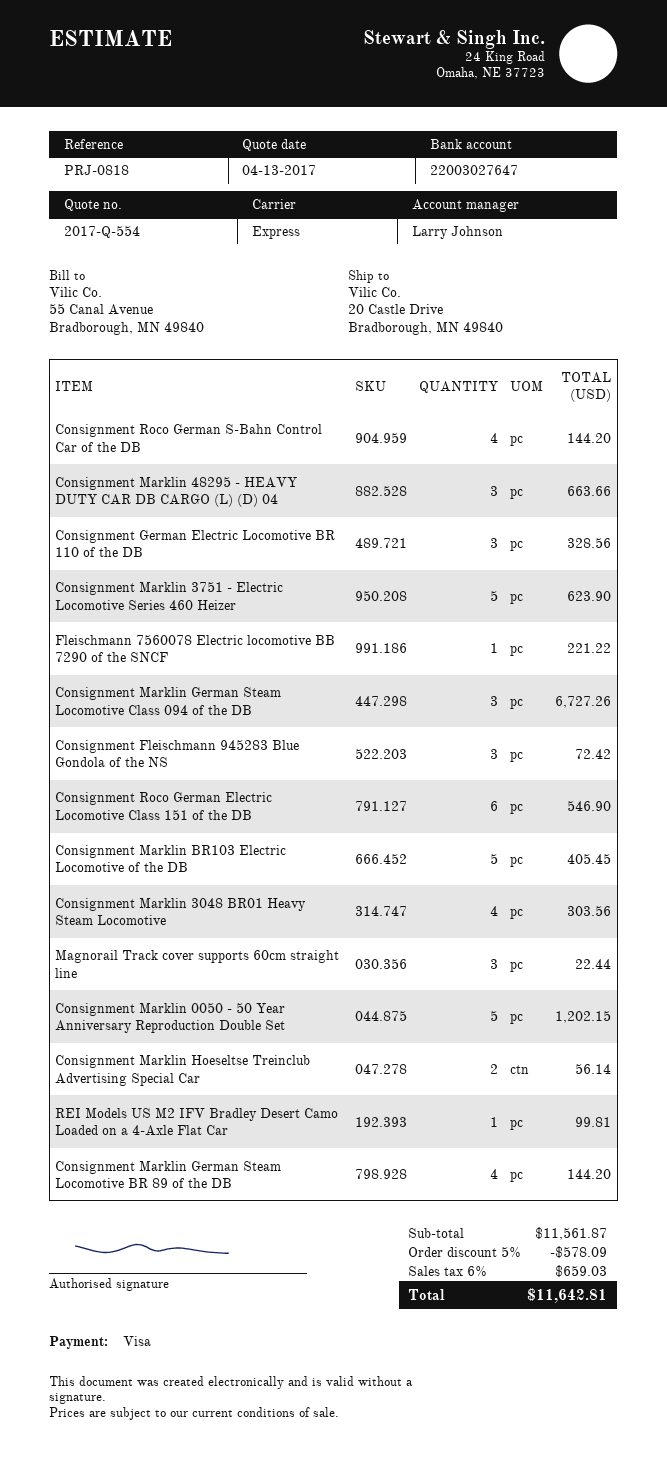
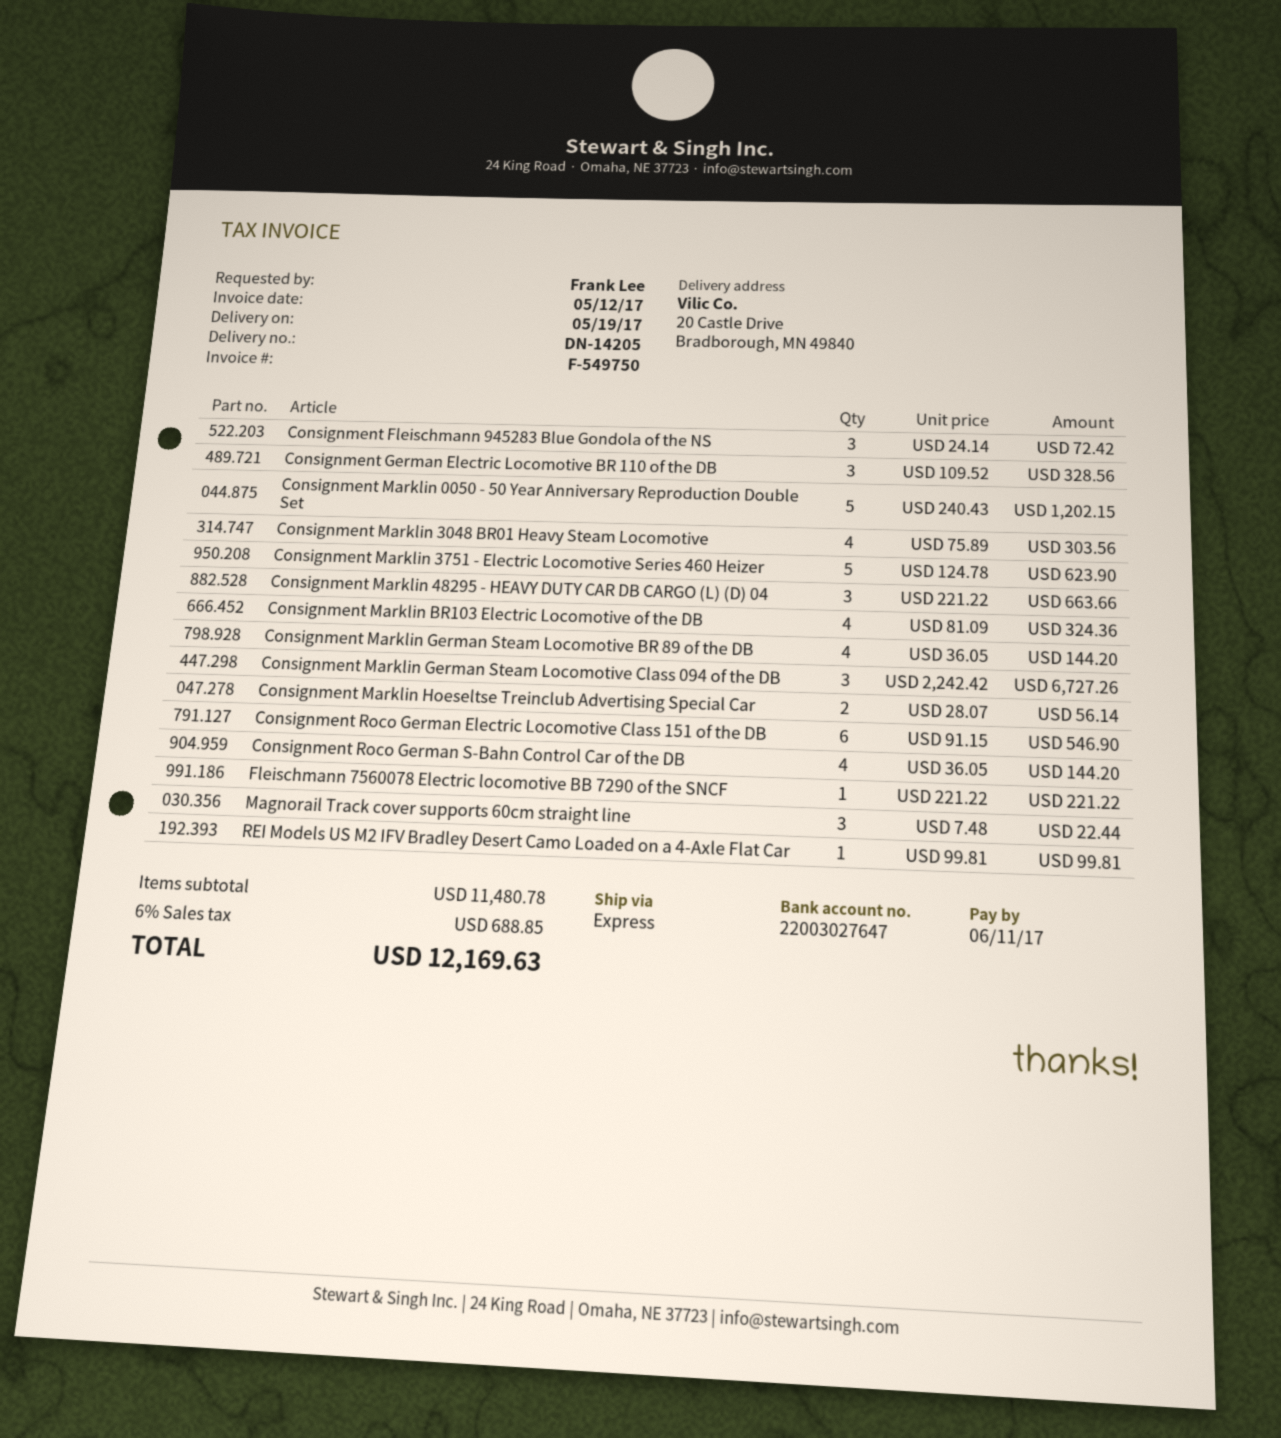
Consignment Marklin BR103 Electric Locomotive of the DB: 5 for 405.45 -> 4 for 324.36
subtotal: 11561.87 -> 11480.78
discount: 5% = 578.09 -> none
tax: 6% = 659.03 -> 6% = 688.85
total: 11642.81 -> 12169.63

